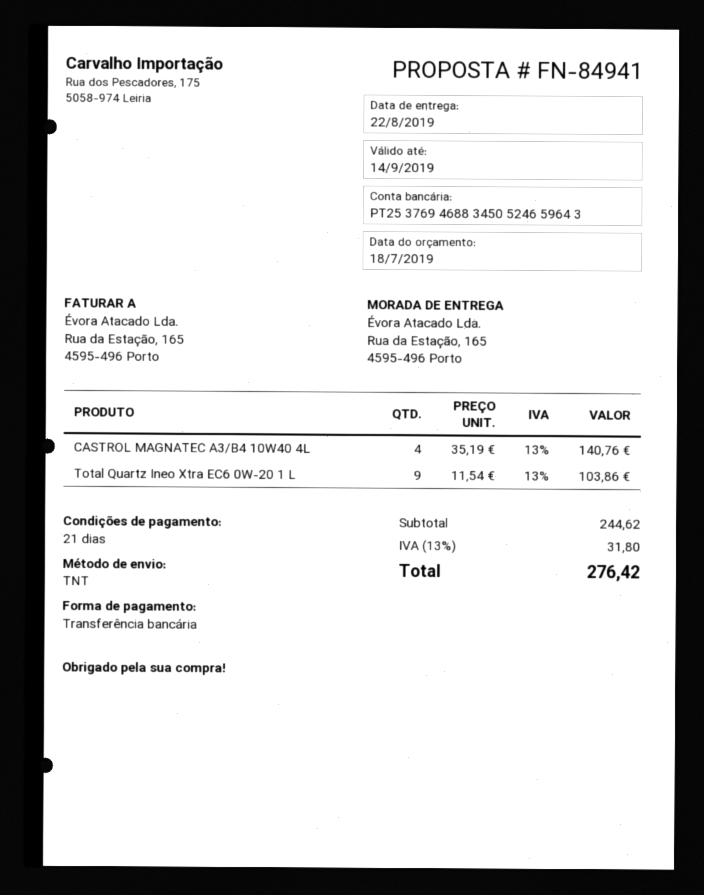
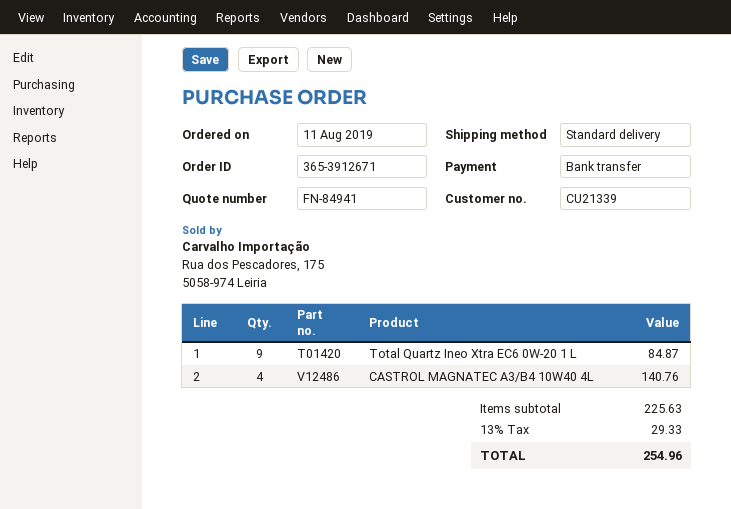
shipping method: TNT -> standard
Total Quartz Ineo Xtra EC6 0W-20 1 L: 9 for 103.86 -> 9 for 84.87
subtotal: 244.62 -> 225.63
tax: 13% = 31.80 -> 13% = 29.33
total: 276.42 -> 254.96

